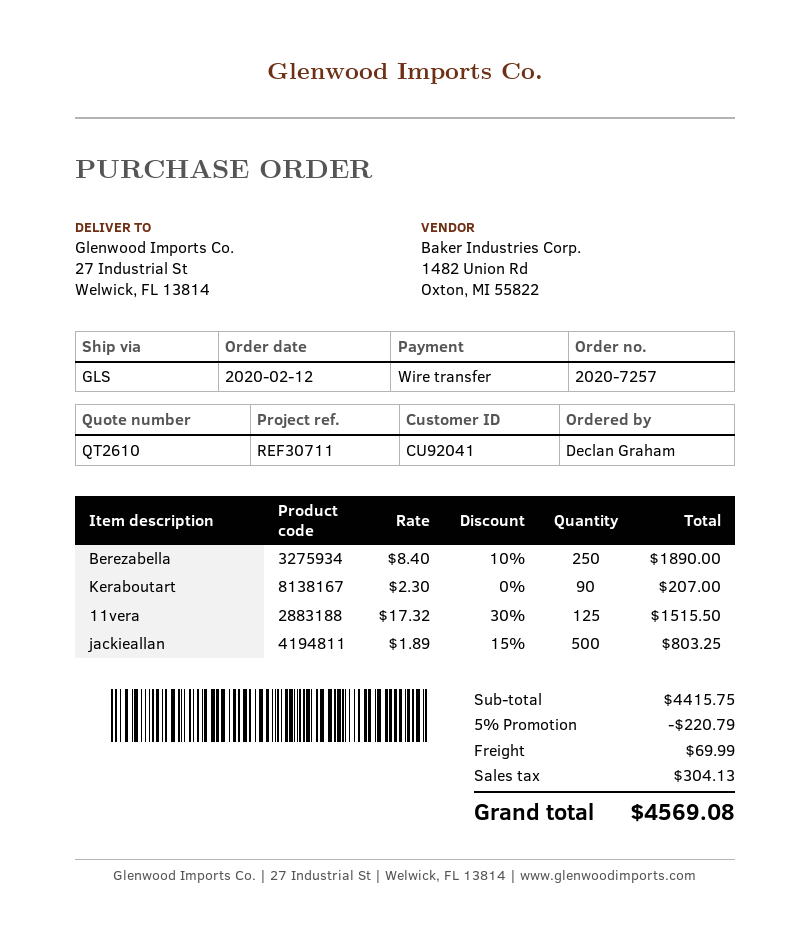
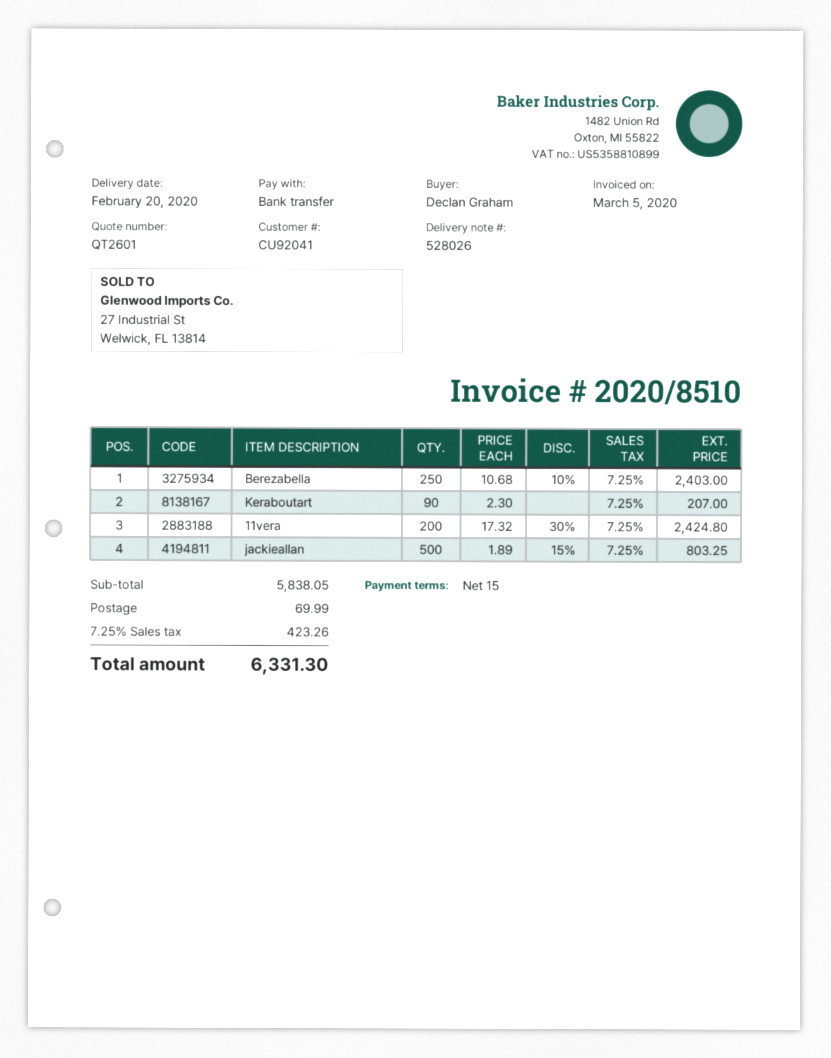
quote number: QT2610 -> QT2601
Berezabella: 250 x 8.40 - 10% = 1890.00 -> 250 x 10.68 - 10% = 2403.00
11vera: 125 x 17.32 - 30% = 1515.50 -> 200 x 17.32 - 30% = 2424.80
subtotal: 4415.75 -> 5838.05
discount: 5% = 220.79 -> none
tax: 304.13 -> 423.26
total: 4569.08 -> 6331.30

